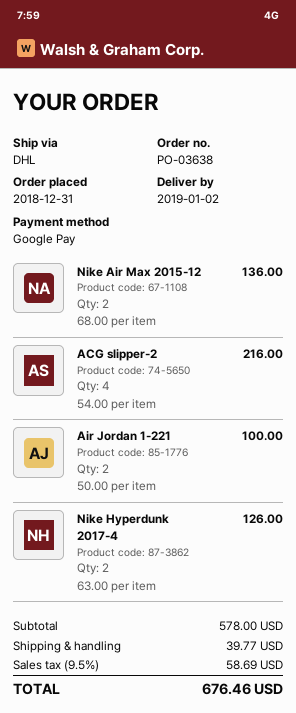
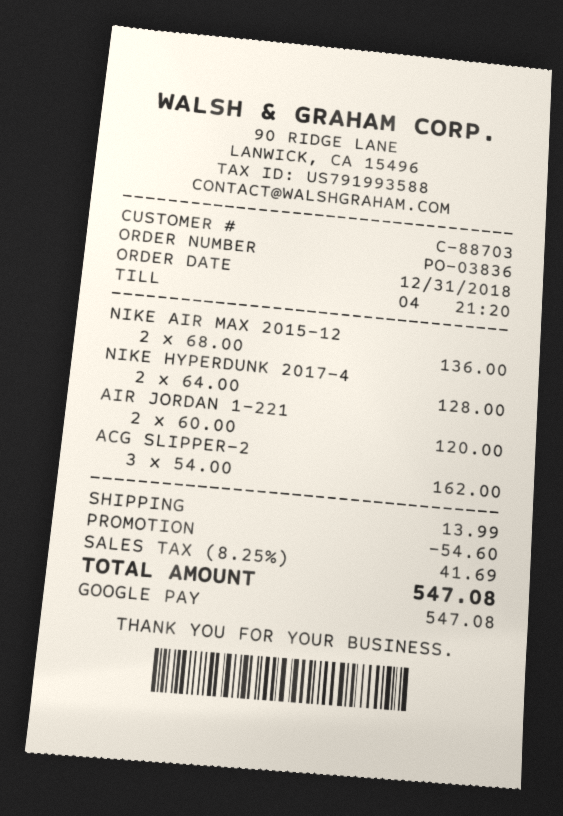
order number: PO-03638 -> PO-03836
ACG slipper-2: 4 x 54.00 = 216.00 -> 3 x 54.00 = 162.00
Air Jordan 1-221: 2 x 50.00 = 100.00 -> 2 x 60.00 = 120.00
Nike Hyperdunk 2017-4: 2 x 63.00 = 126.00 -> 2 x 64.00 = 128.00
discount: none -> 54.60
shipping: 39.77 -> 13.99
tax: 9.5% = 58.69 -> 8.25% = 41.69
total: 676.46 -> 547.08

